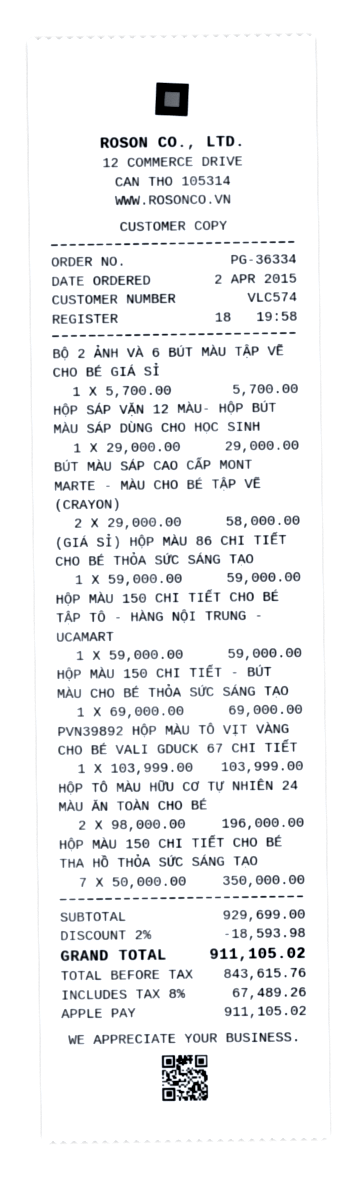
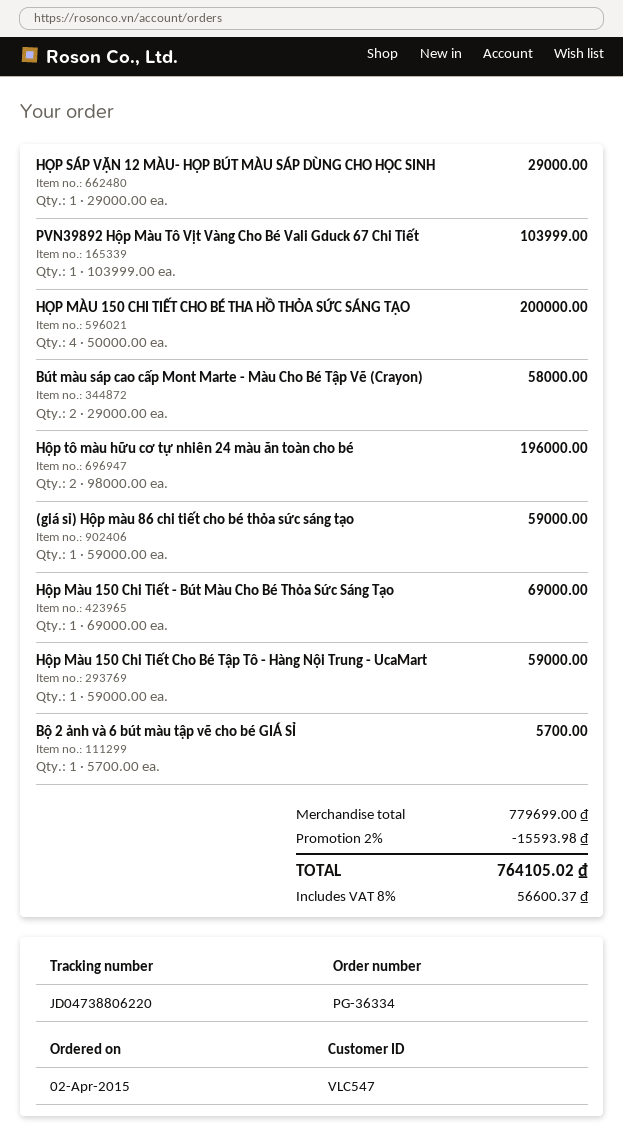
customer number: VLC574 -> VLC547
HỘP MÀU 150 CHI TIẾT CHO BÉ THA HỒ THỎA SỨC SÁNG TẠO: 7 x 50000.00 = 350000.00 -> 4 x 50000.00 = 200000.00
subtotal: 929699.00 -> 779699.00
discount: 2% = 18593.98 -> 2% = 15593.98
tax: 8% = 67489.26 -> 8% = 56600.37
total: 911105.02 -> 764105.02

